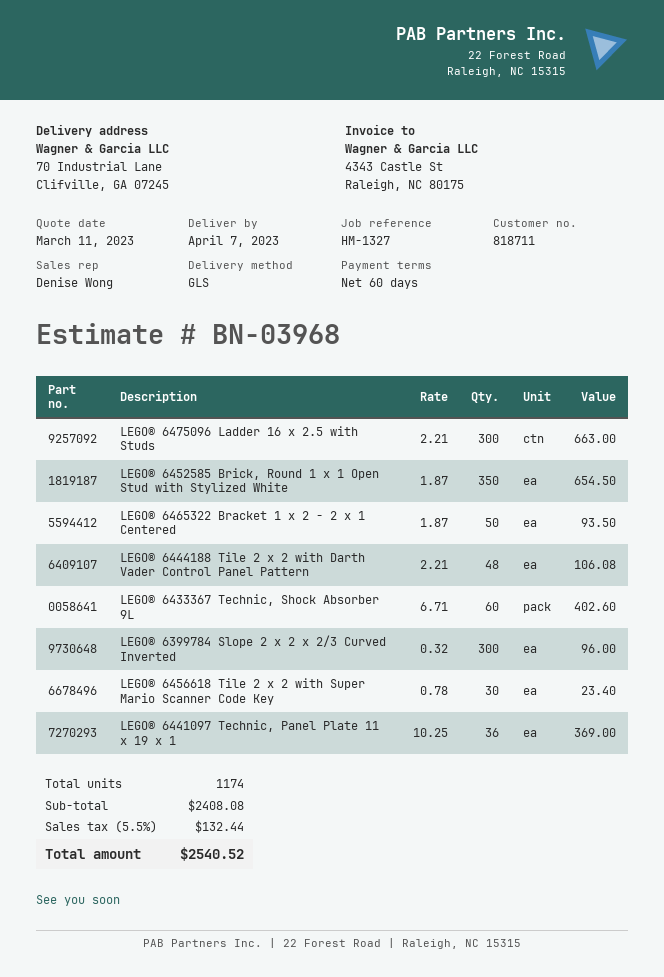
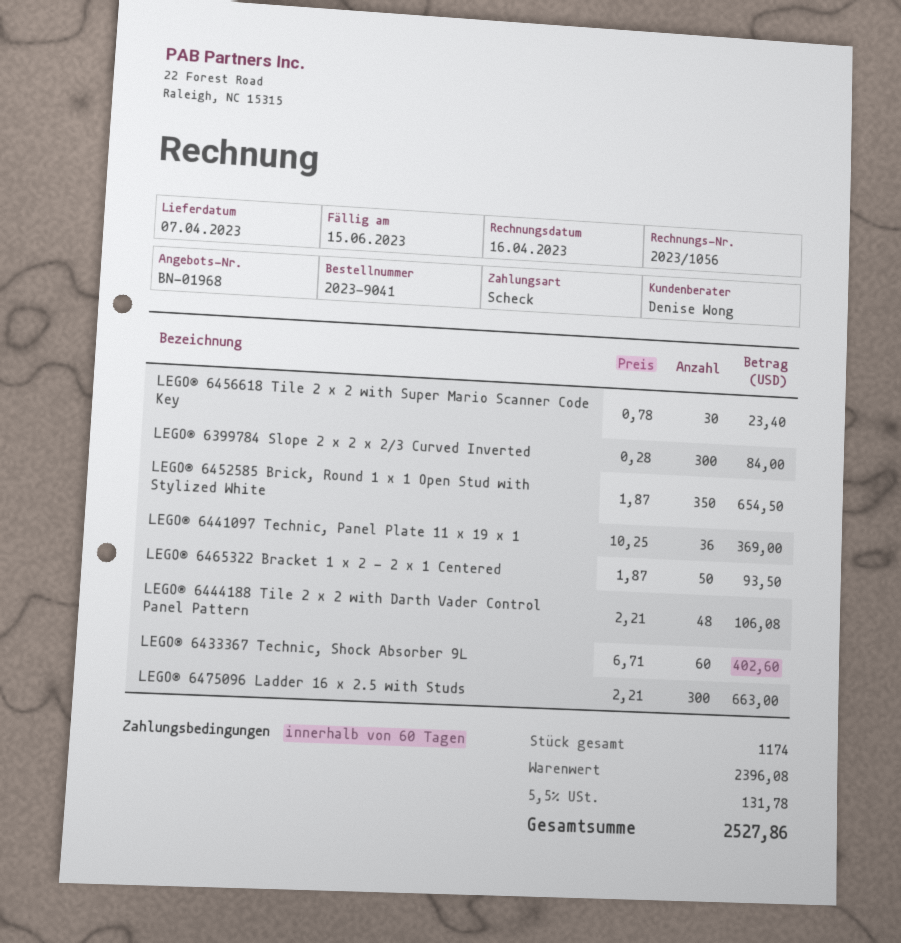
quote number: BN-03968 -> BN-01968
LEGO® 6399784 Slope 2 x 2 x 2/3 Curved Inverted: 300 x 0.32 = 96.00 -> 300 x 0.28 = 84.00
subtotal: 2408.08 -> 2396.08
tax: 5.5% = 132.44 -> 5.5% = 131.78
total: 2540.52 -> 2527.86

